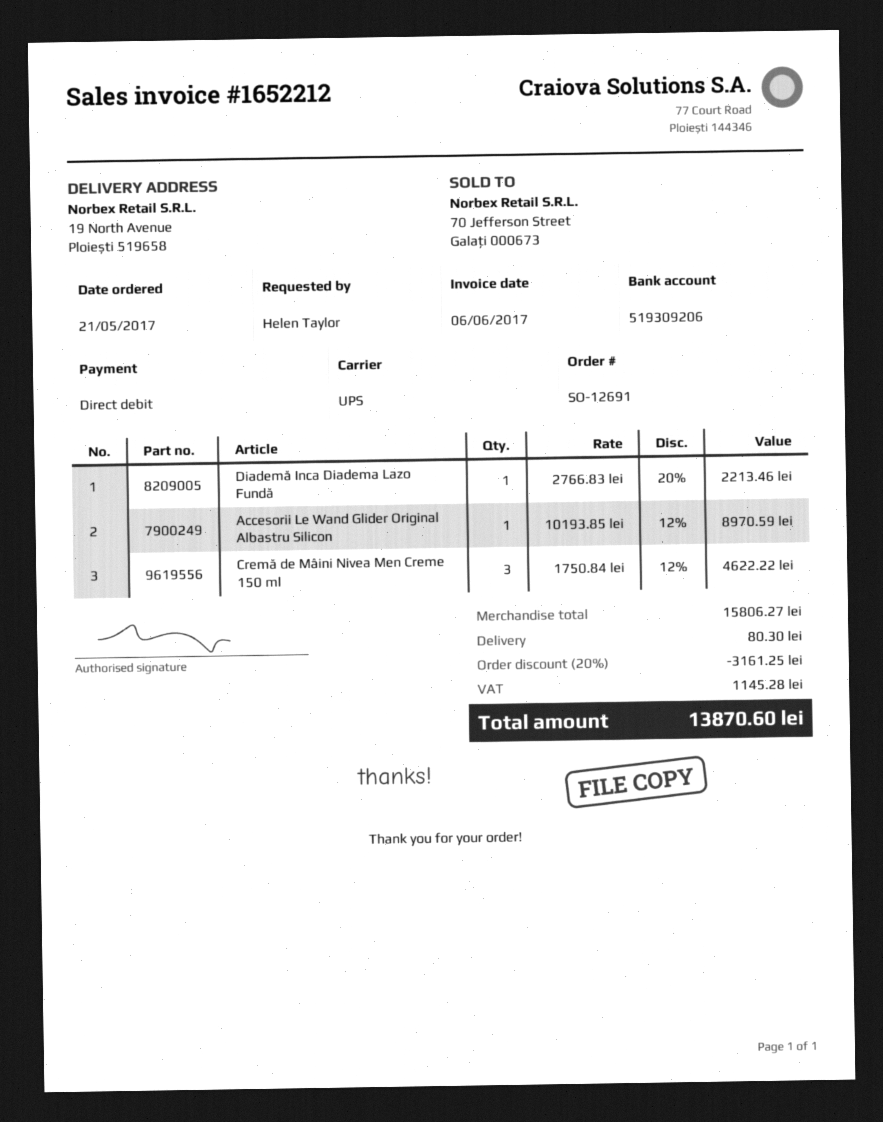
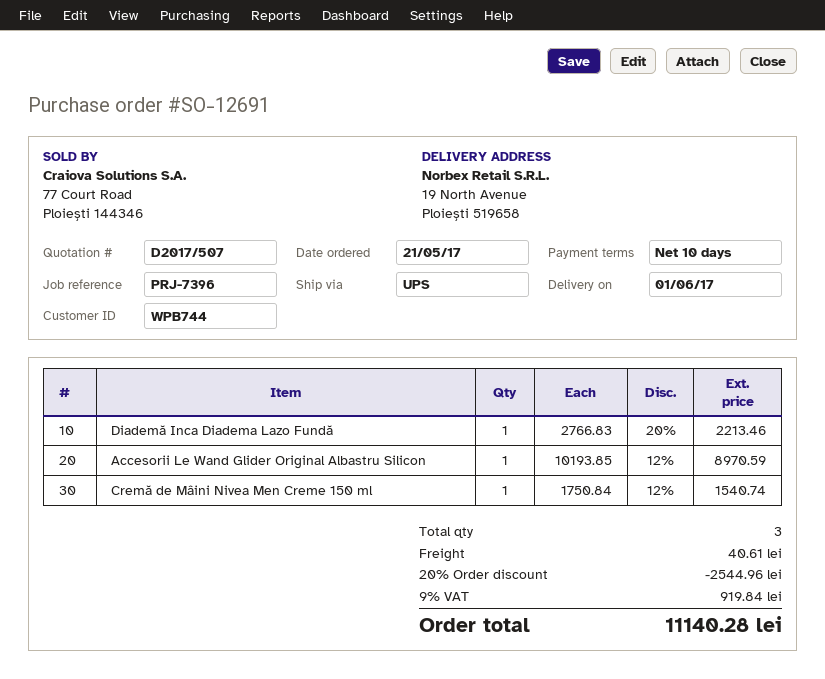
Cremă de Mâini Nivea Men Creme 150 ml: 3 x 1750.84 - 12% = 4622.22 -> 1 x 1750.84 - 12% = 1540.74
discount: 20% = 3161.25 -> 20% = 2544.96
shipping: 80.30 -> 40.61
tax: 1145.28 -> 919.84
total: 13870.60 -> 11140.28

